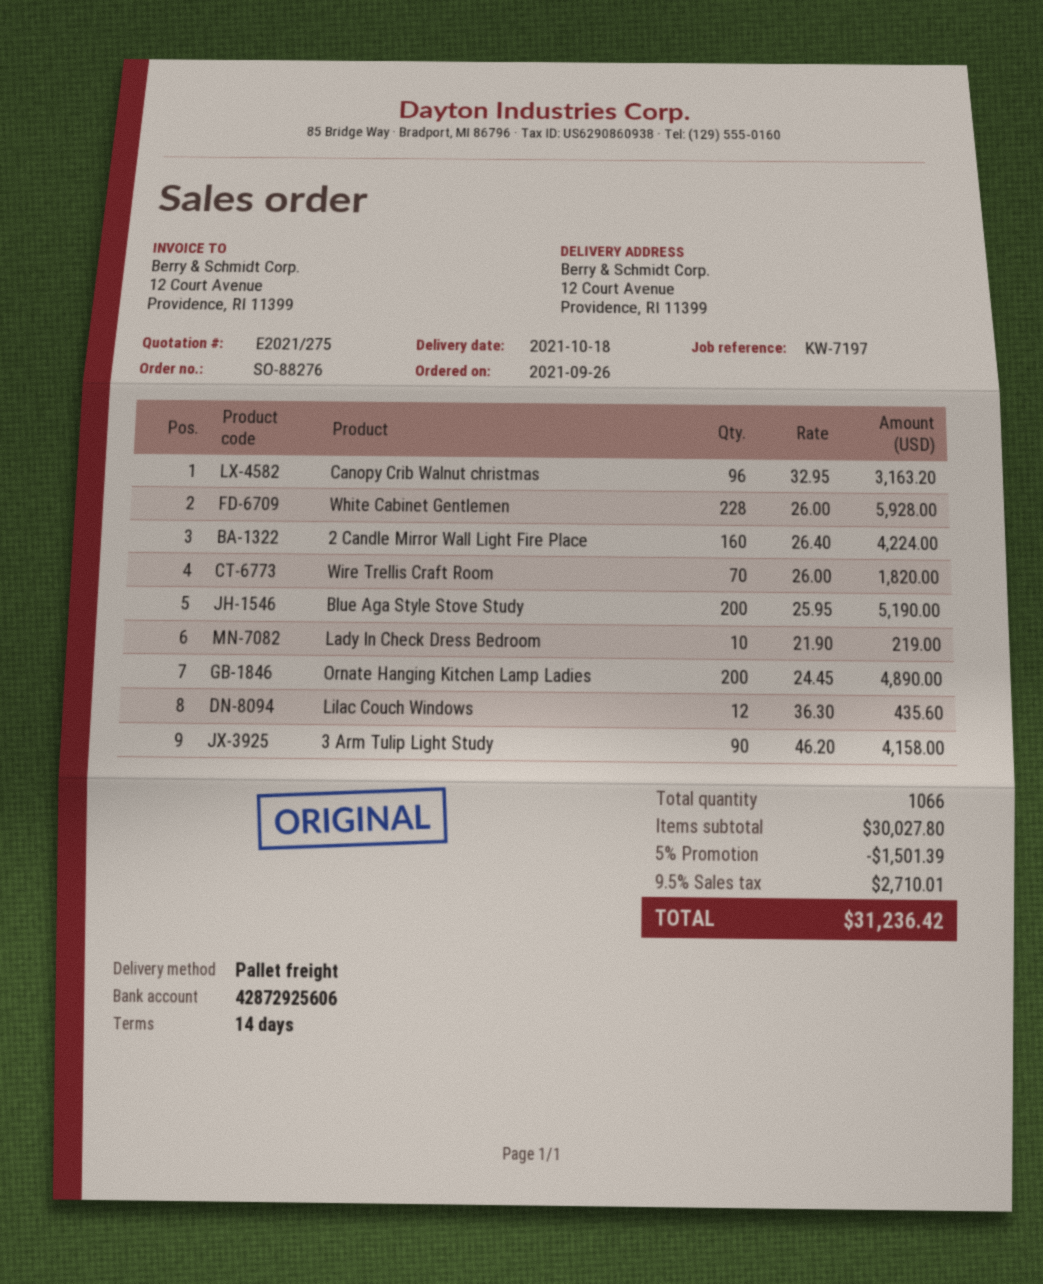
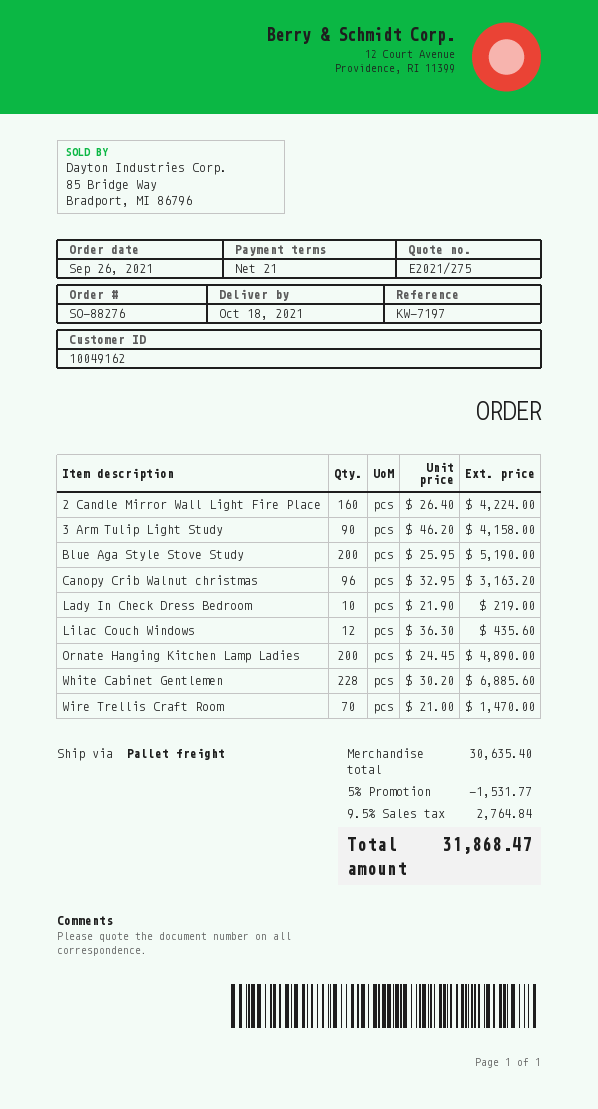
payment terms: 14 days -> 21 days
White Cabinet Gentlemen: 228 x 26.00 = 5928.00 -> 228 x 30.20 = 6885.60
Wire Trellis Craft Room: 70 x 26.00 = 1820.00 -> 70 x 21.00 = 1470.00
subtotal: 30027.80 -> 30635.40
discount: 5% = 1501.39 -> 5% = 1531.77
tax: 9.5% = 2710.01 -> 9.5% = 2764.84
total: 31236.42 -> 31868.47

